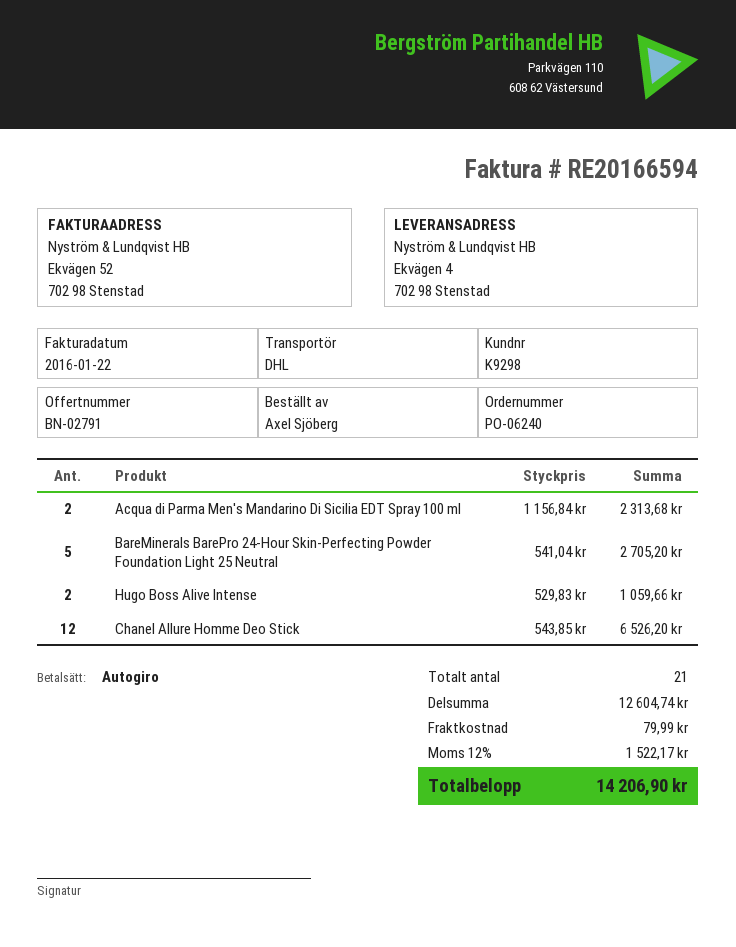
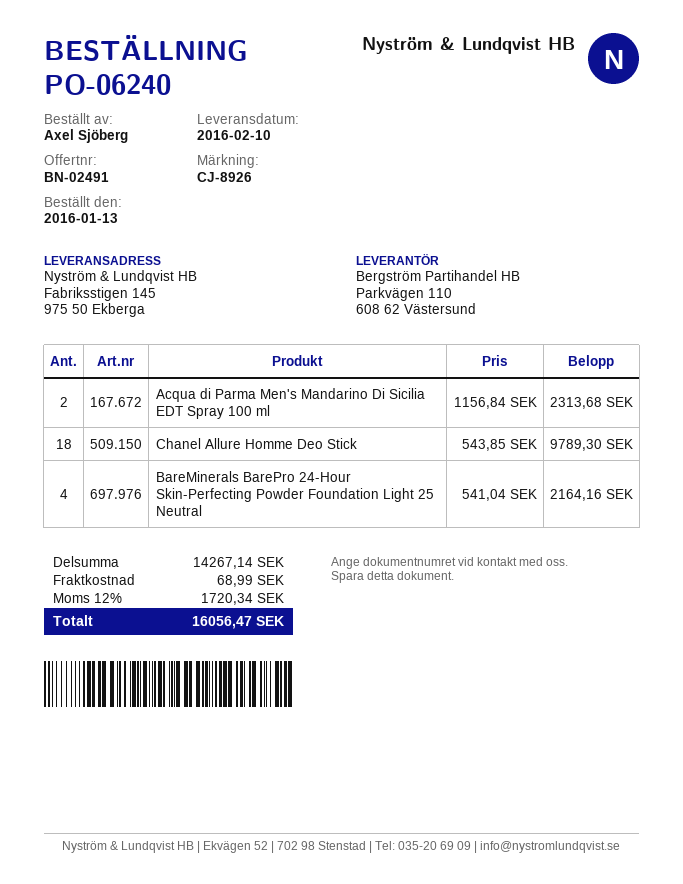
quote number: BN-02791 -> BN-02491
ship to: Ekvägen 4, 702 98 Stenstad -> Fabriksstigen 145, 975 50 Ekberga
BareMinerals BarePro 24-Hour Skin-Perfecting Powder Foundation Light 25 Neutral: 5 x 541.04 = 2705.20 -> 4 x 541.04 = 2164.16
Hugo Boss Alive Intense: 2 x 529.83 = 1059.66 -> none
Chanel Allure Homme Deo Stick: 12 x 543.85 = 6526.20 -> 18 x 543.85 = 9789.30
subtotal: 12604.74 -> 14267.14
shipping: 79.99 -> 68.99
tax: 12% = 1522.17 -> 12% = 1720.34
total: 14206.90 -> 16056.47

